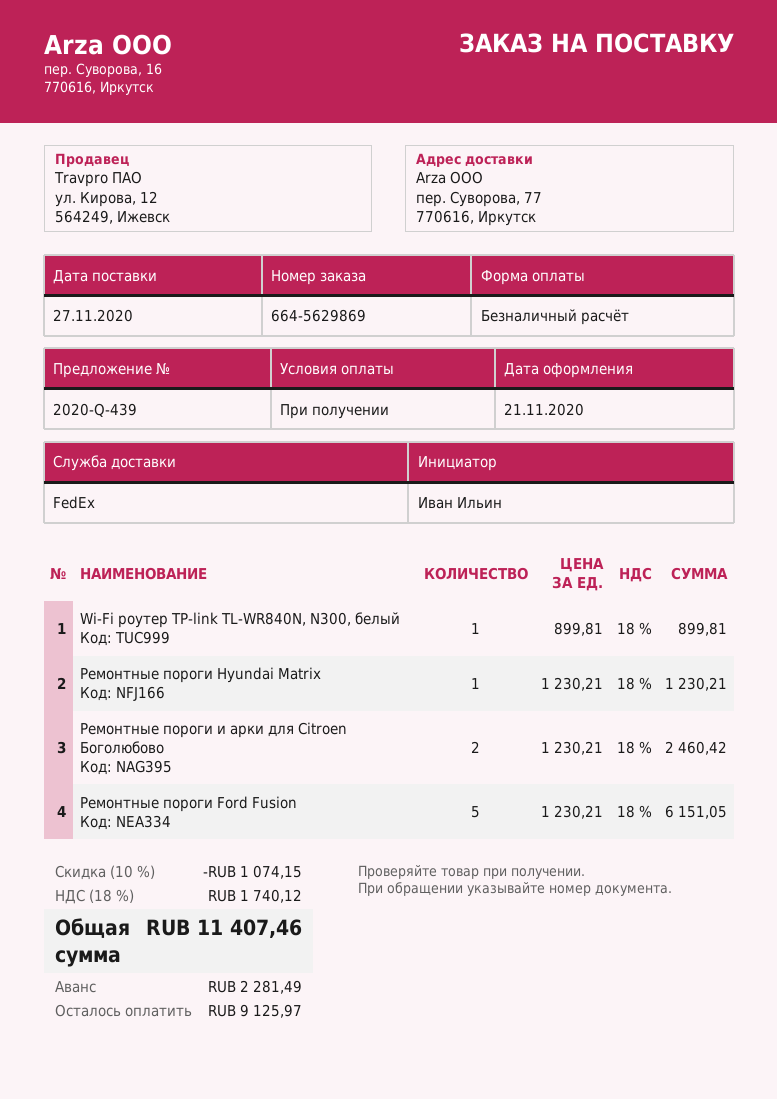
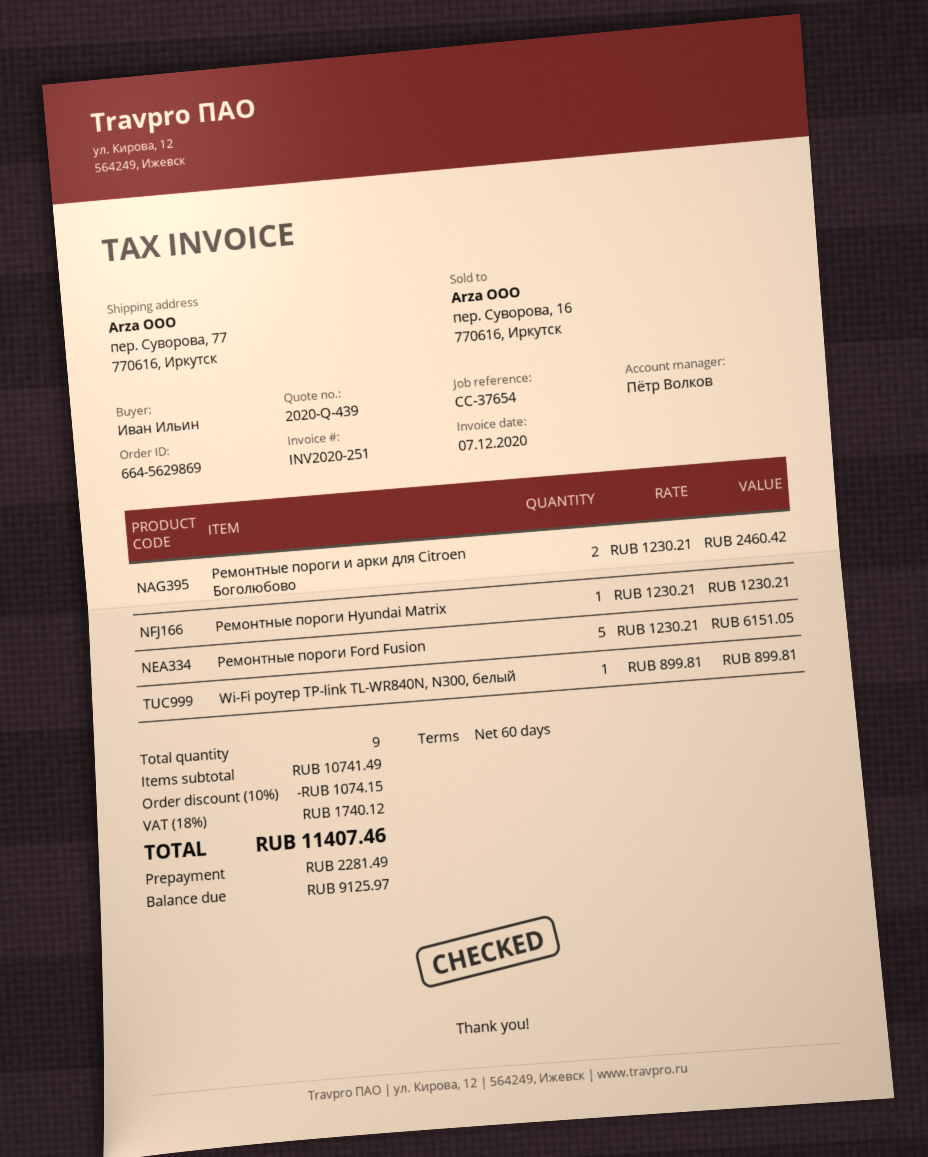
payment terms: on receipt -> 60 days

